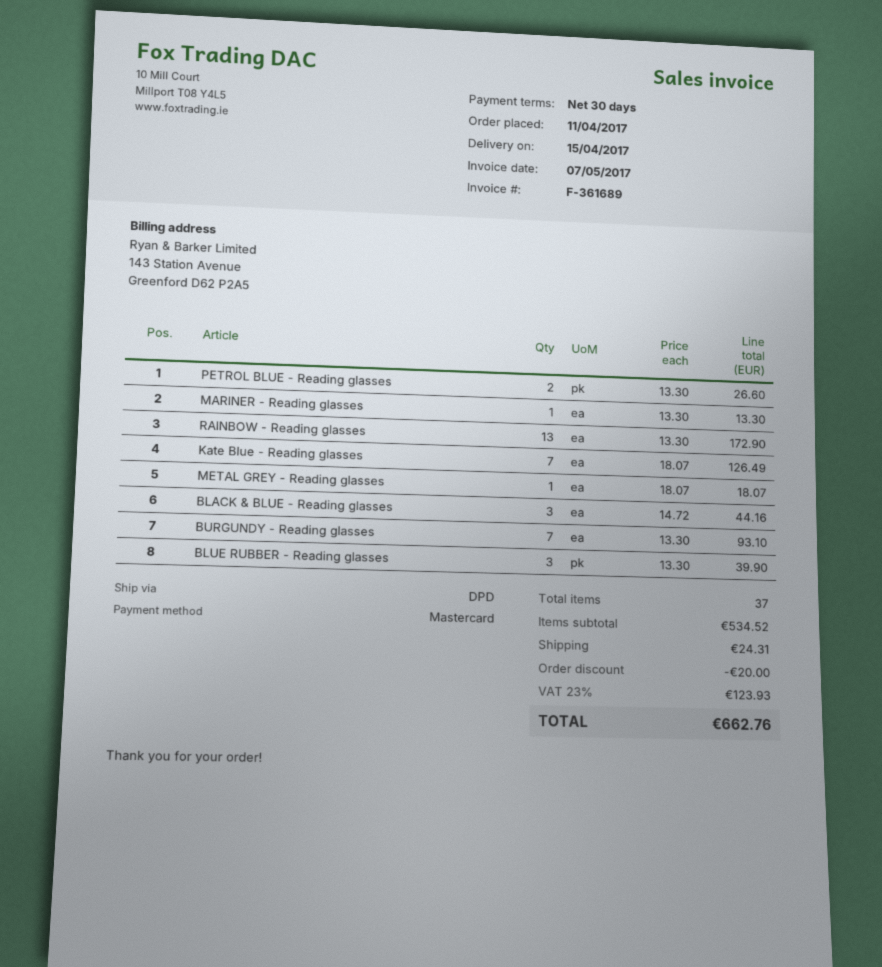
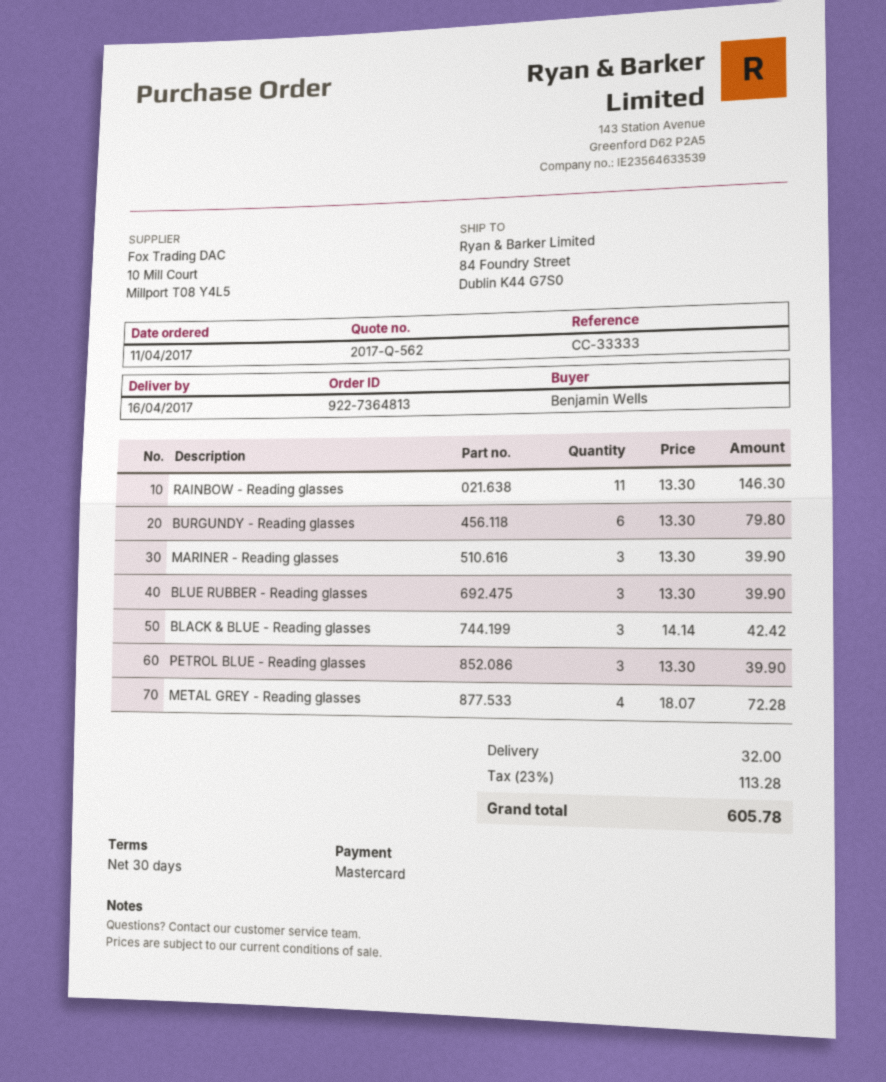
delivery date: 2017-04-15 -> 2017-04-16
PETROL BLUE - Reading glasses: 2 x 13.30 = 26.60 -> 3 x 13.30 = 39.90
MARINER - Reading glasses: 1 x 13.30 = 13.30 -> 3 x 13.30 = 39.90
RAINBOW - Reading glasses: 13 x 13.30 = 172.90 -> 11 x 13.30 = 146.30
Kate Blue - Reading glasses: 7 x 18.07 = 126.49 -> none
METAL GREY - Reading glasses: 1 x 18.07 = 18.07 -> 4 x 18.07 = 72.28
BLACK & BLUE - Reading glasses: 3 x 14.72 = 44.16 -> 3 x 14.14 = 42.42
BURGUNDY - Reading glasses: 7 x 13.30 = 93.10 -> 6 x 13.30 = 79.80
discount: 20.00 -> none
shipping: 24.31 -> 32.00
tax: 23% = 123.93 -> 23% = 113.28
total: 662.76 -> 605.78

